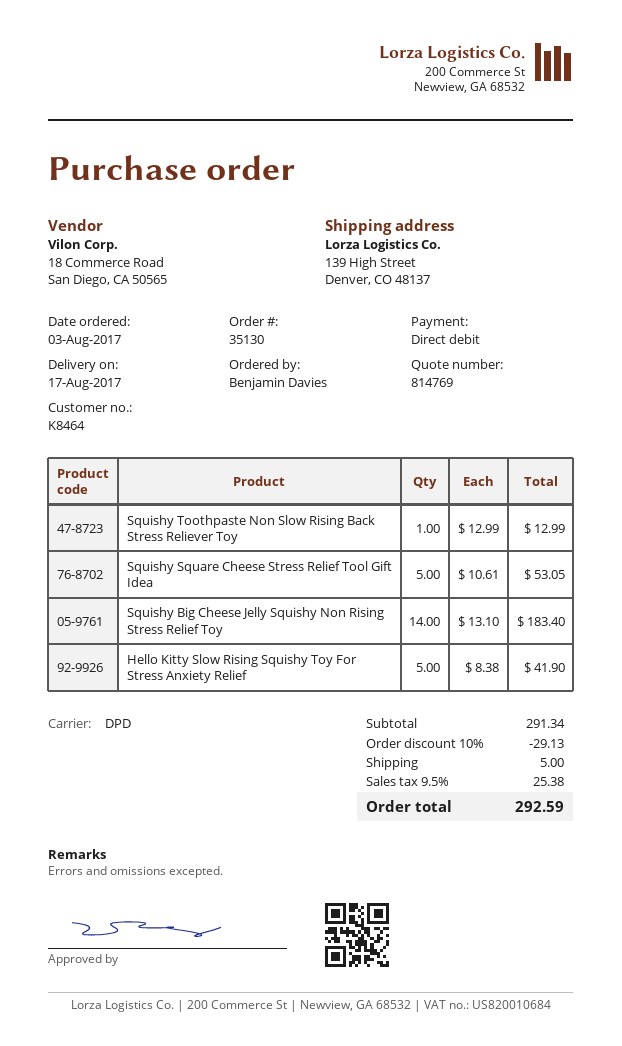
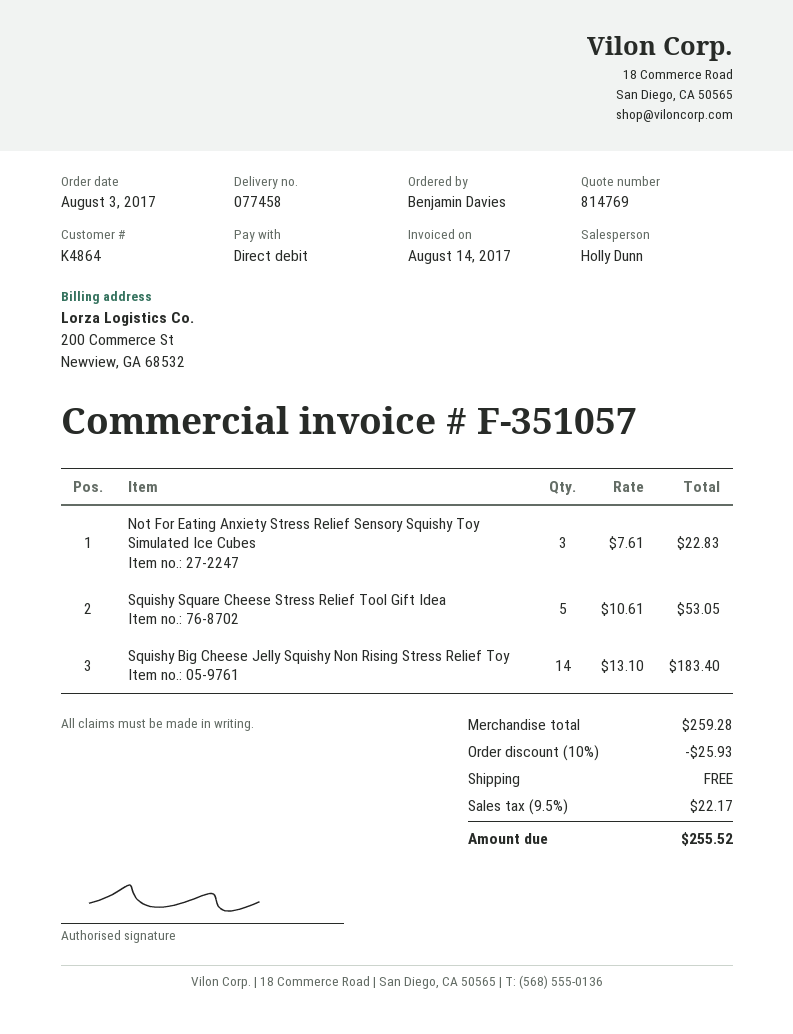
customer number: K8464 -> K4864
Squishy Toothpaste Non Slow Rising Back Stress Reliever Toy: 1 x 12.99 = 12.99 -> none
Hello Kitty Slow Rising Squishy Toy For Stress Anxiety Relief: 5 x 8.38 = 41.90 -> none
Not For Eating Anxiety Stress Relief Sensory Squishy Toy Simulated Ice Cubes: none -> 3 x 7.61 = 22.83
subtotal: 291.34 -> 259.28
discount: 10% = 29.13 -> 10% = 25.93
shipping: 5.00 -> 0.00
tax: 9.5% = 25.38 -> 9.5% = 22.17
total: 292.59 -> 255.52

